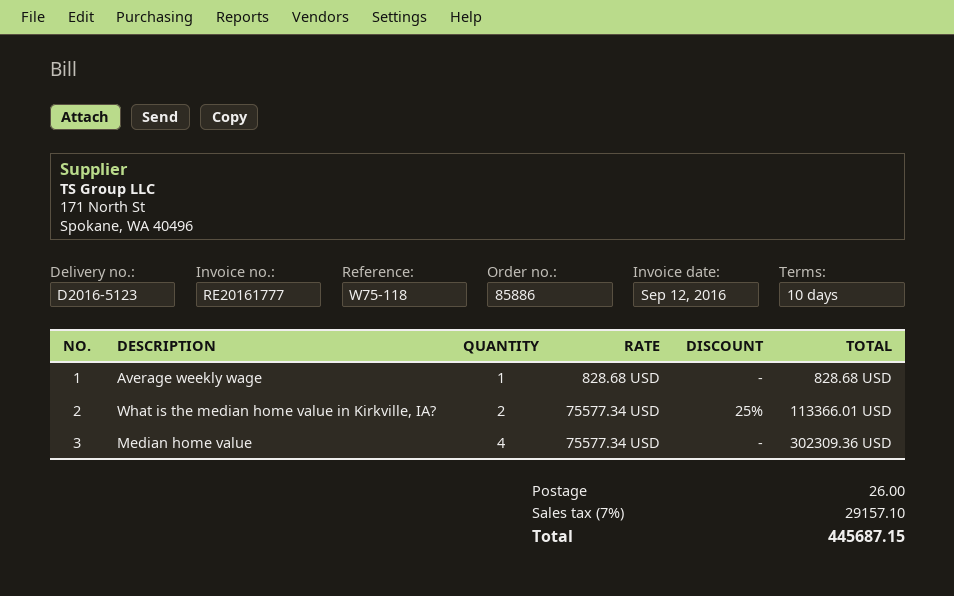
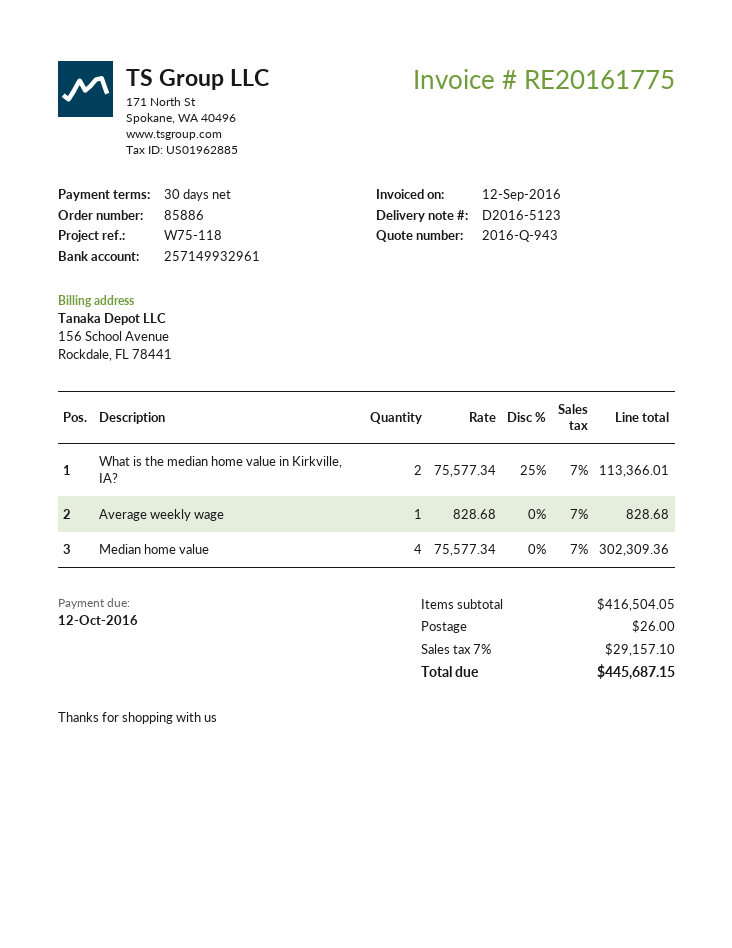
invoice number: RE20161777 -> RE20161775
payment terms: 10 days -> 30 days

